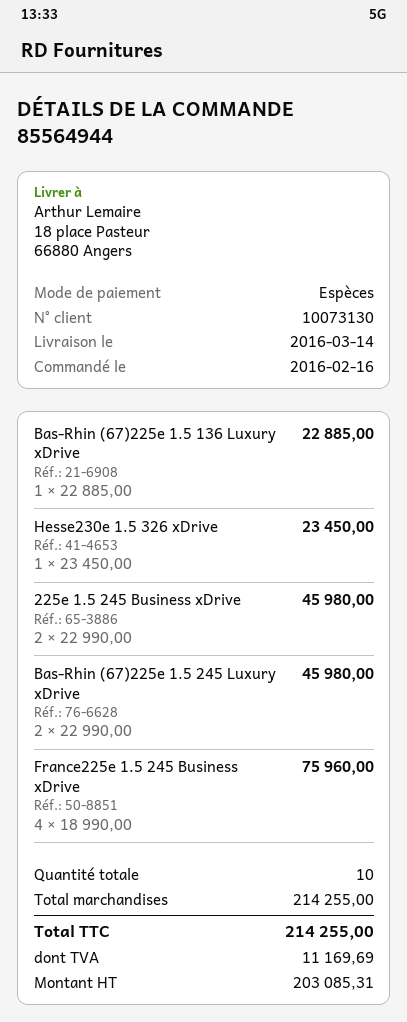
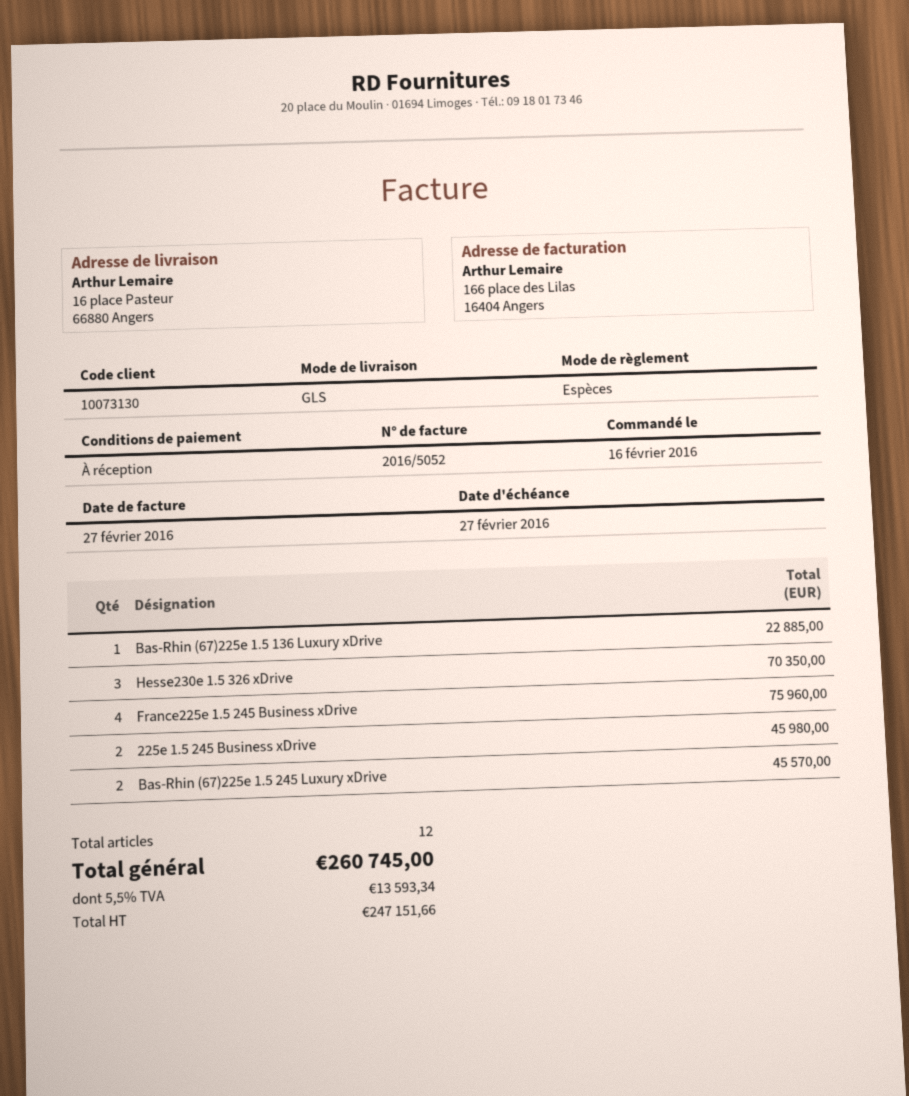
ship to: 18 place Pasteur, 66880 Angers -> 16 place Pasteur, 66880 Angers
Hesse230e 1.5 326 xDrive: 1 for 23450.00 -> 3 for 70350.00
Bas-Rhin (67)225e 1.5 245 Luxury xDrive: 2 for 45980.00 -> 2 for 45570.00
total quantity: 10 -> 12
net: 203085.31 -> 247151.66
tax: 11169.69 -> 13593.34
total: 214255.00 -> 260745.00

